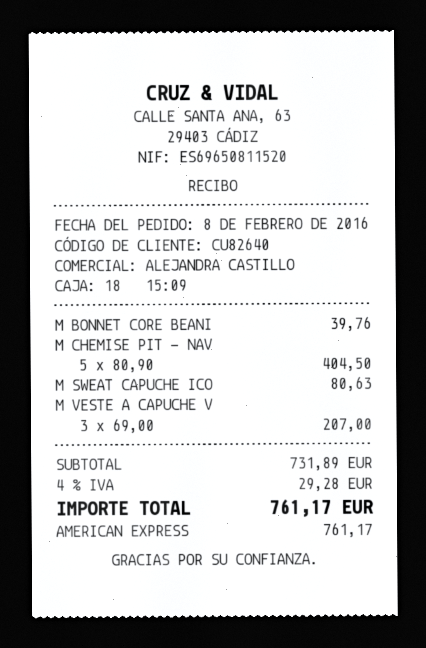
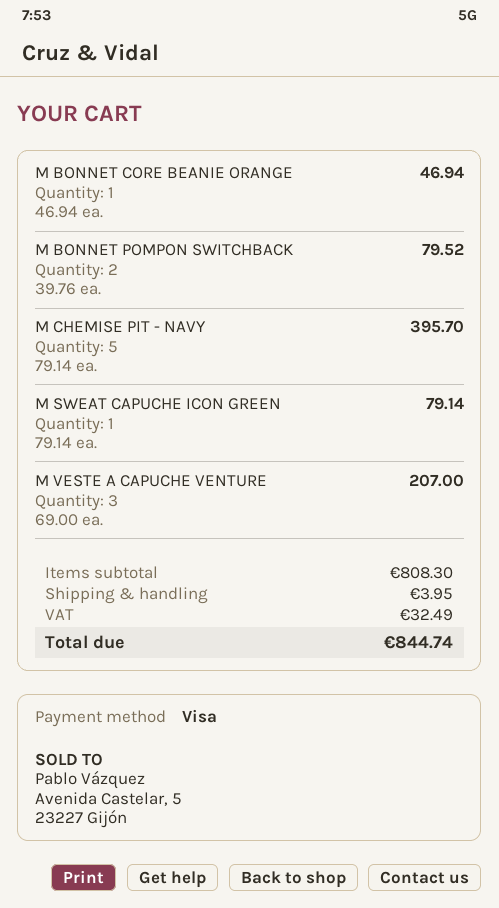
payment method: American Express -> Visa
M BONNET CORE BEANI: 1 x 39.76 = 39.76 -> 1 x 46.94 = 46.94
M CHEMISE PIT - NAV: 5 x 80.90 = 404.50 -> 5 x 79.14 = 395.70
M SWEAT CAPUCHE ICO: 1 x 80.63 = 80.63 -> 1 x 79.14 = 79.14
M BONNET POMPON SWITCHBACK: none -> 2 x 39.76 = 79.52
subtotal: 731.89 -> 808.30
shipping: none -> 3.95
tax: 29.28 -> 32.49
total: 761.17 -> 844.74

